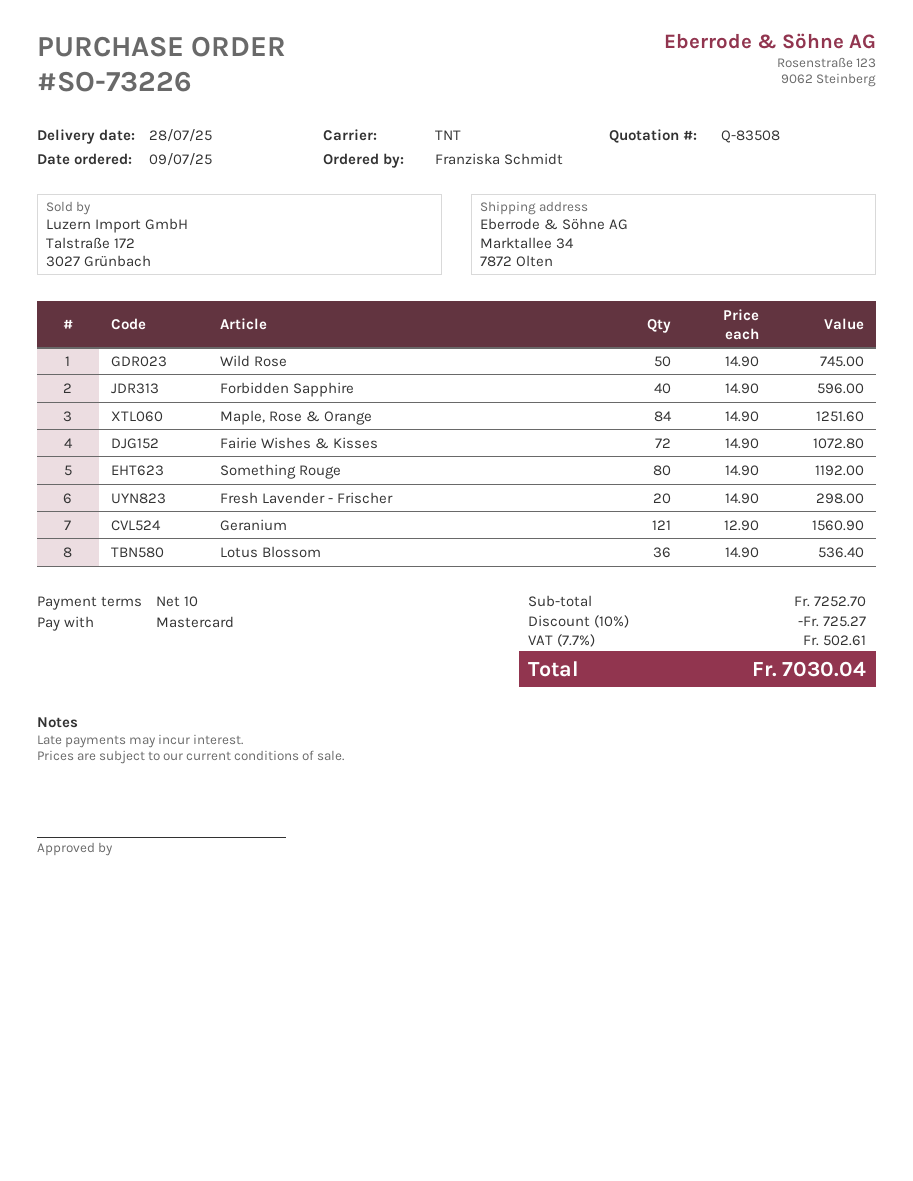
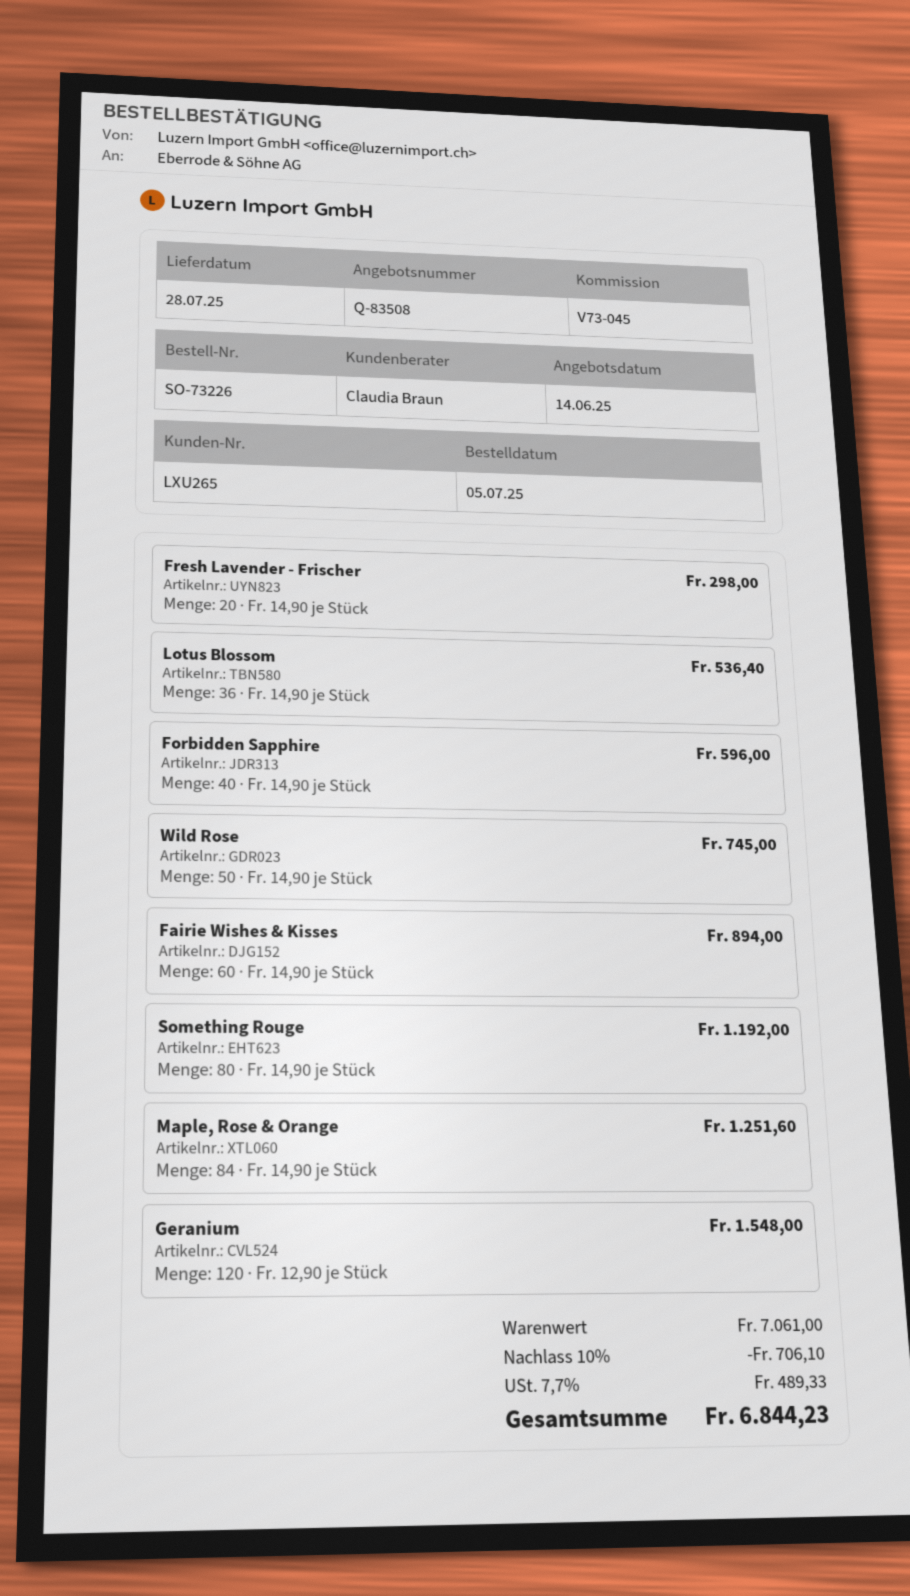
order date: 2025-07-09 -> 2025-07-05
Fairie Wishes & Kisses: 72 x 14.90 = 1072.80 -> 60 x 14.90 = 894.00
Geranium: 121 x 12.90 = 1560.90 -> 120 x 12.90 = 1548.00
subtotal: 7252.70 -> 7061.00
discount: 10% = 725.27 -> 10% = 706.10
tax: 7.7% = 502.61 -> 7.7% = 489.33
total: 7030.04 -> 6844.23

